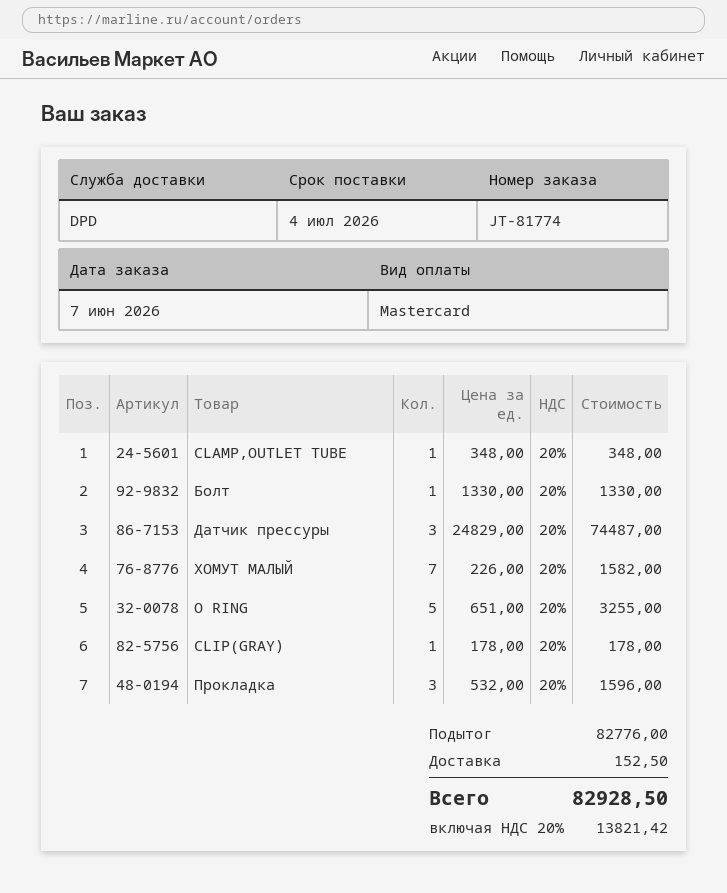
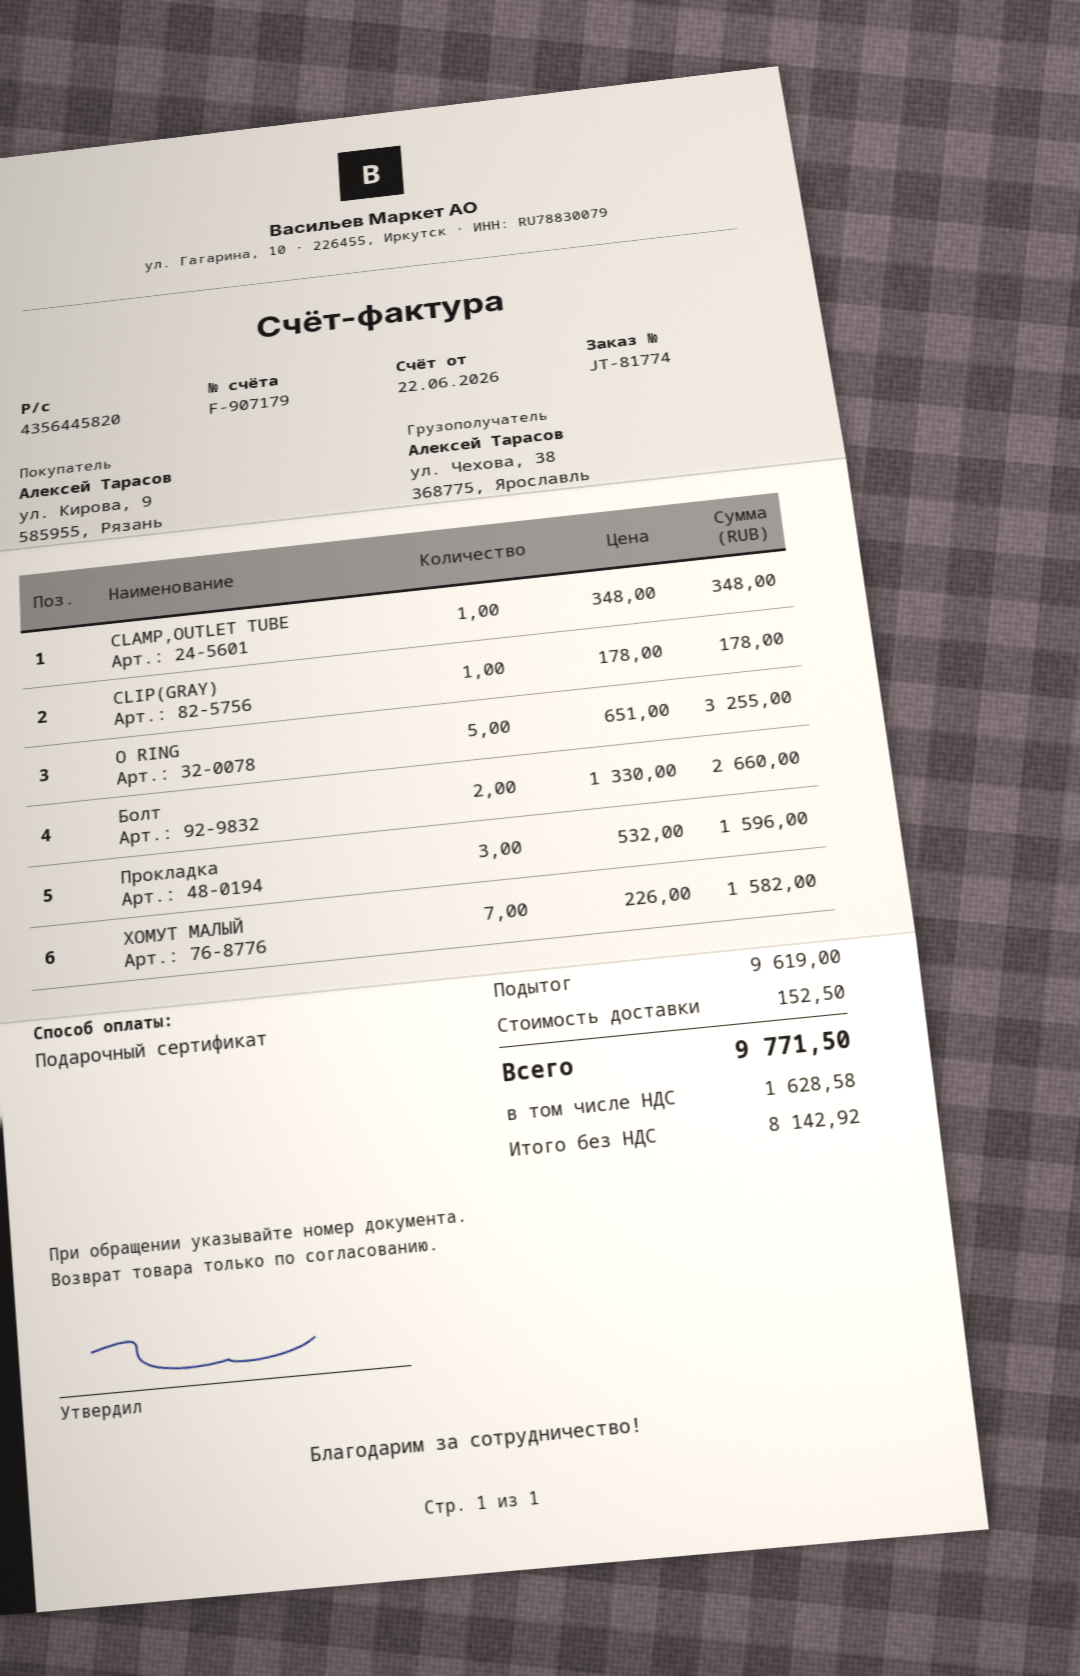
payment method: Mastercard -> gift card
Болт: 1 x 1330.00 = 1330.00 -> 2 x 1330.00 = 2660.00
Датчик прессуры: 3 x 24829.00 = 74487.00 -> none
subtotal: 82776.00 -> 9619.00
tax: 13821.42 -> 1628.58
total: 82928.50 -> 9771.50

